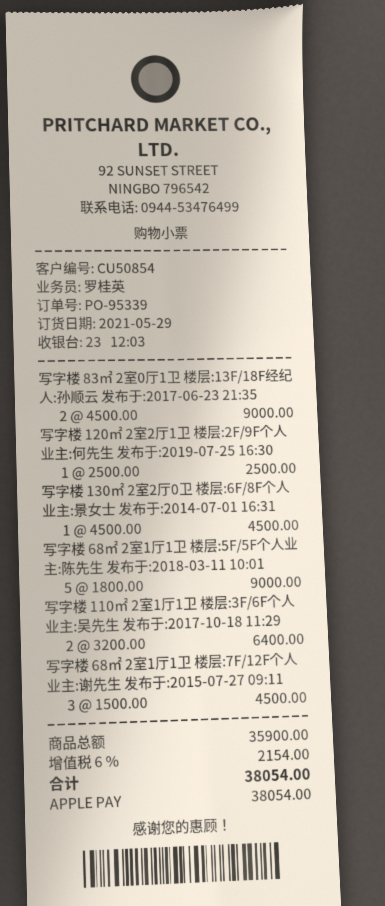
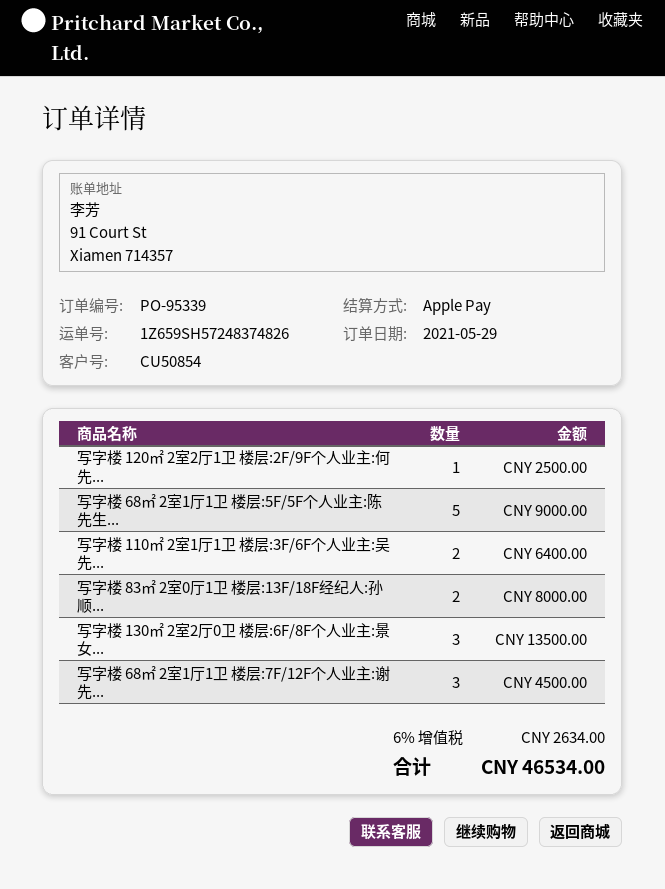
写字楼 83㎡ 2室0厅1卫 楼层:13F/18F经纪人:孙顺云 发布于:2017-06-23 21:35: 2 for 9000.00 -> 2 for 8000.00
写字楼 130㎡ 2室2厅0卫 楼层:6F/8F个人业主:景女士 发布于:2014-07-01 16:31: 1 for 4500.00 -> 3 for 13500.00
tax: 6% = 2154.00 -> 6% = 2634.00
total: 38054.00 -> 46534.00

